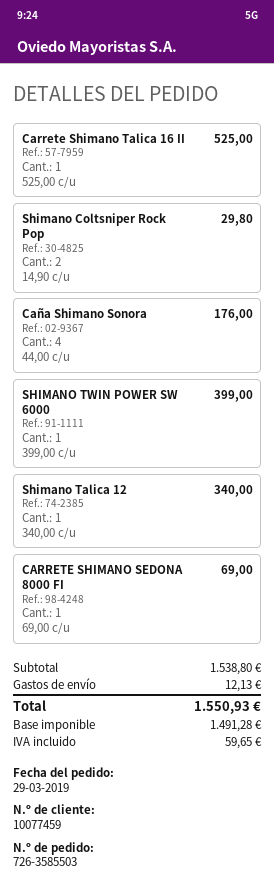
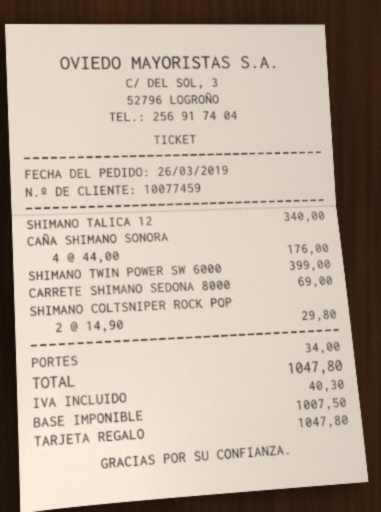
order date: 2019-03-29 -> 2019-03-26
Carrete Shimano Talica 16 II: 1 x 525.00 = 525.00 -> none
shipping: 12.13 -> 34.00
net: 1491.28 -> 1007.50
tax: 59.65 -> 40.30
total: 1550.93 -> 1047.80

